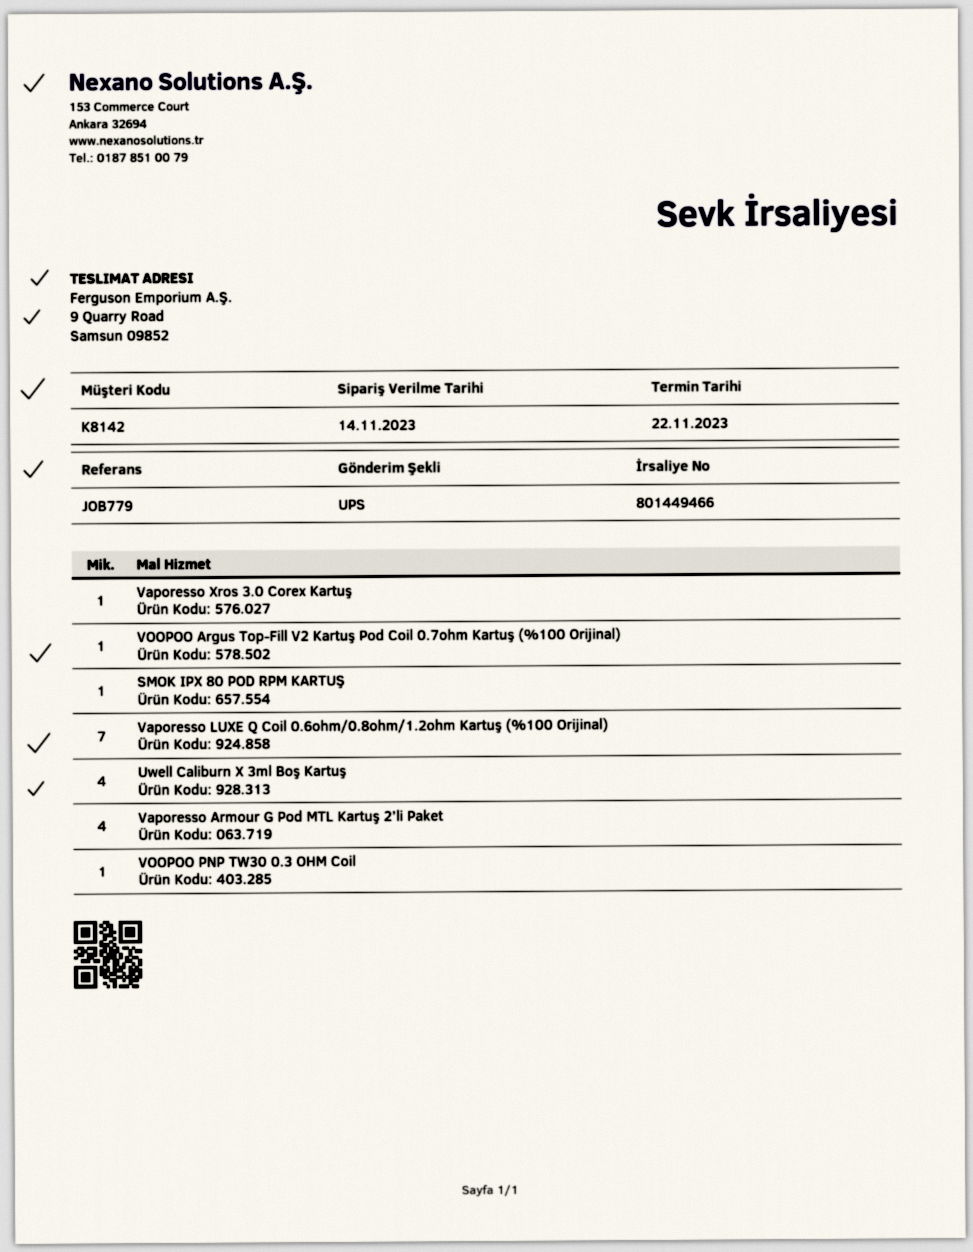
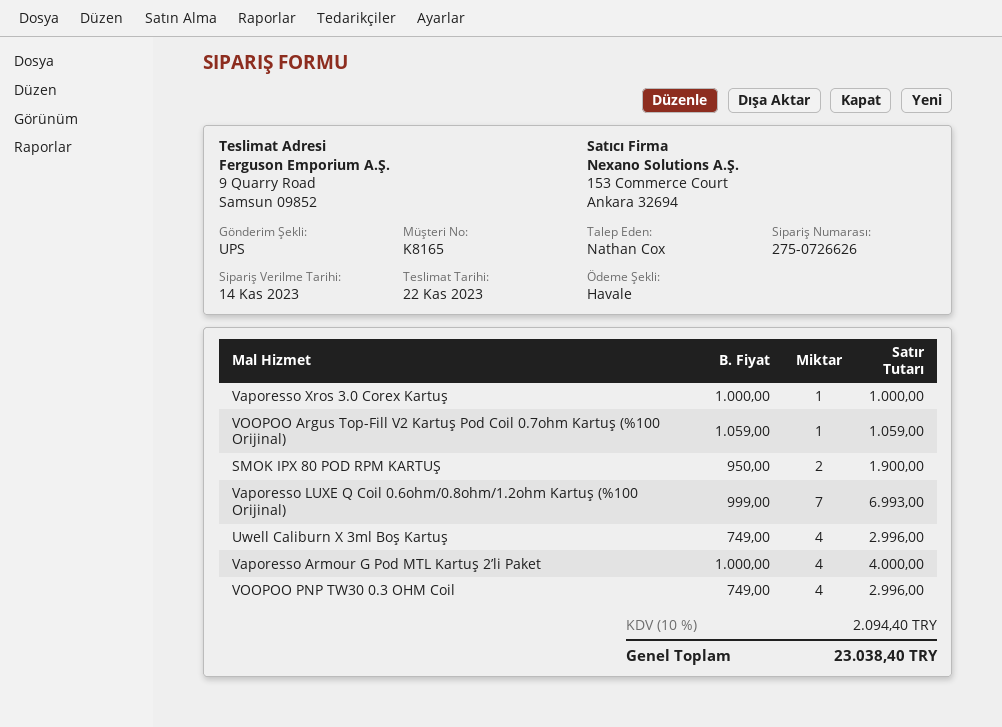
customer number: K8142 -> K8165
SMOK IPX 80 POD RPM KARTUŞ: 1 -> 2
VOOPOO PNP TW30 0.3 OHM Coil: 1 -> 4

